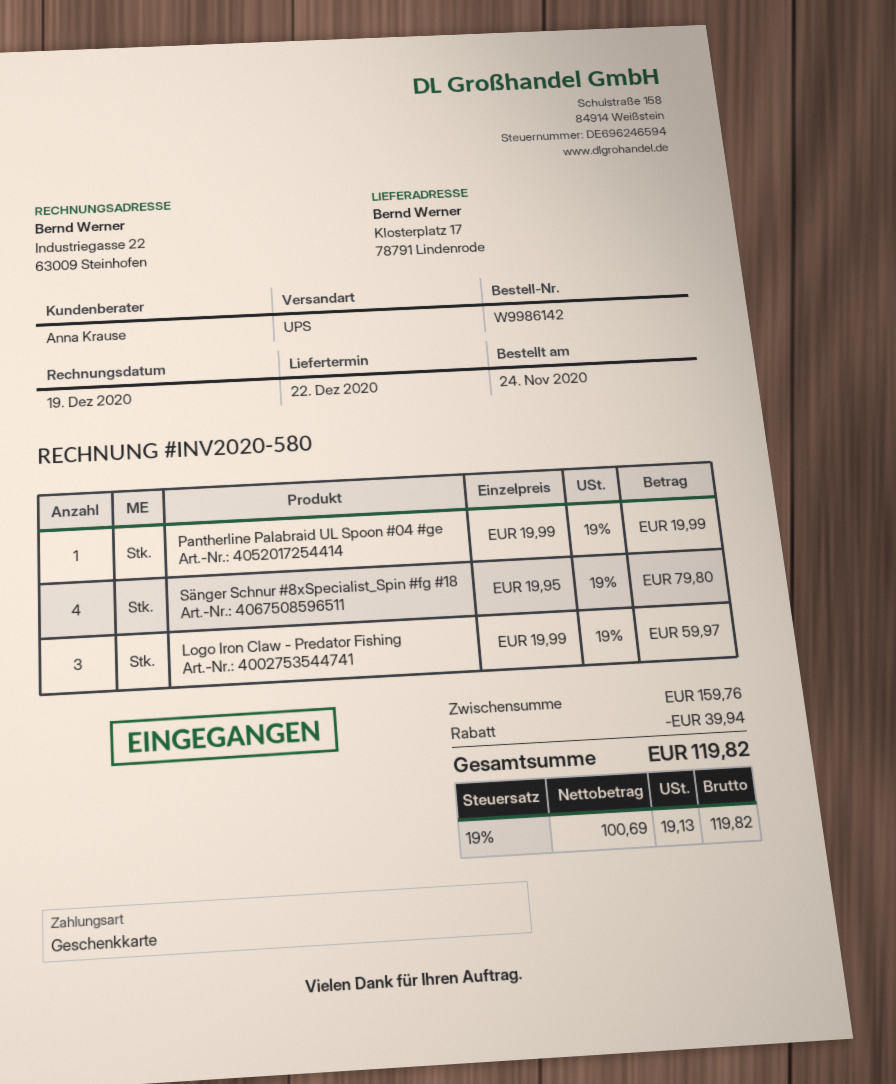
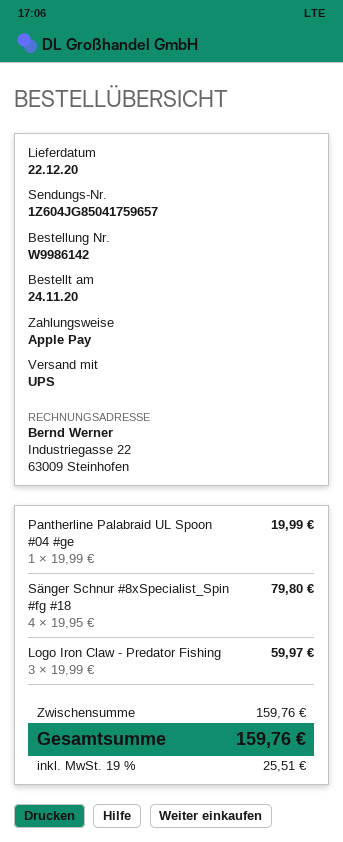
payment method: gift card -> Apple Pay
discount: 39.94 -> none
tax: 19% = 19.13 -> 19% = 25.51
total: 119.82 -> 159.76

